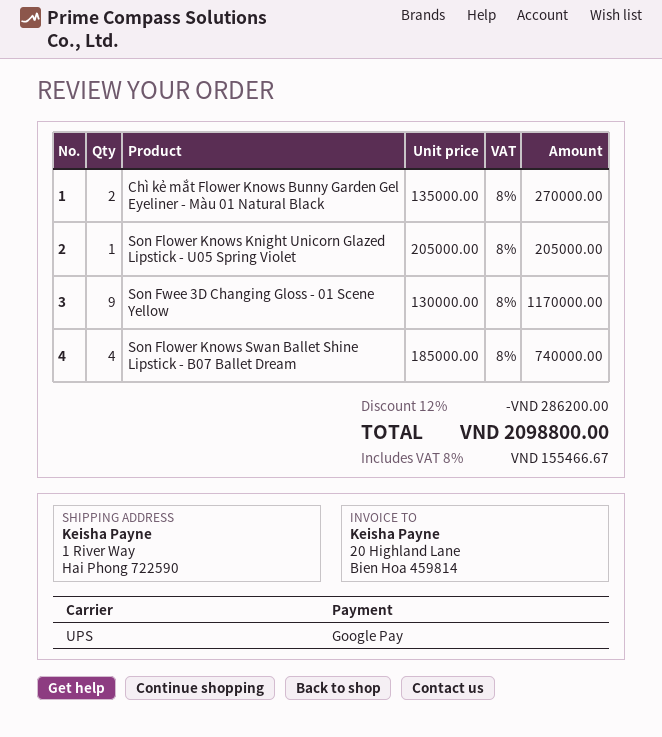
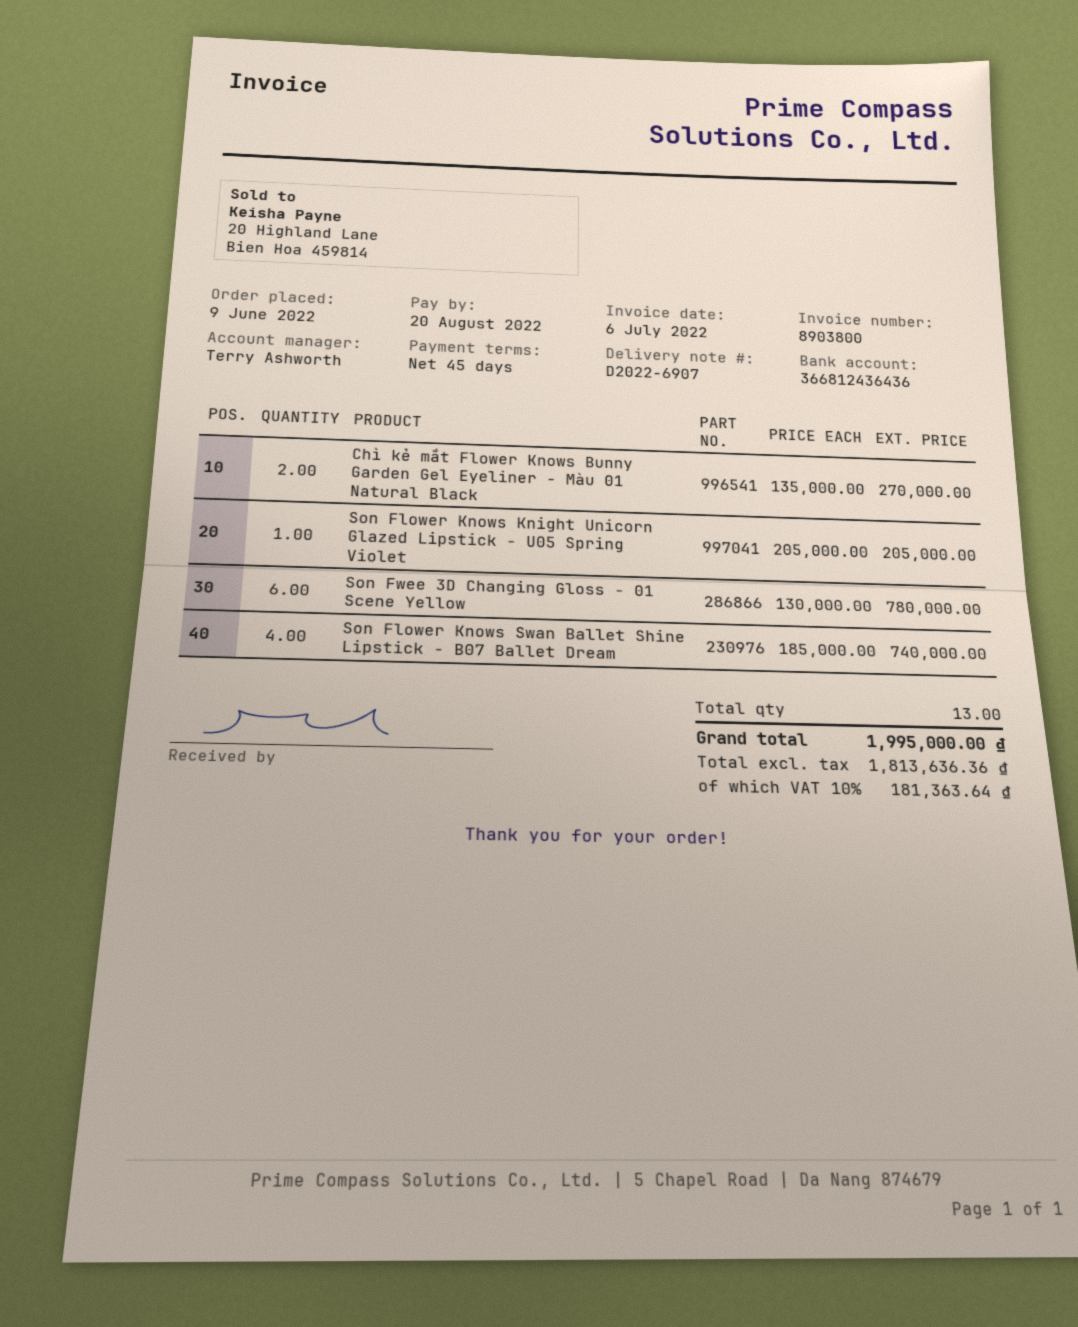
Son Fwee 3D Changing Gloss - 01 Scene Yellow: 9 x 130000.00 = 1170000.00 -> 6 x 130000.00 = 780000.00
discount: 12% = 286200.00 -> none
tax: 8% = 155466.67 -> 10% = 181363.64
total: 2098800.00 -> 1995000.00

